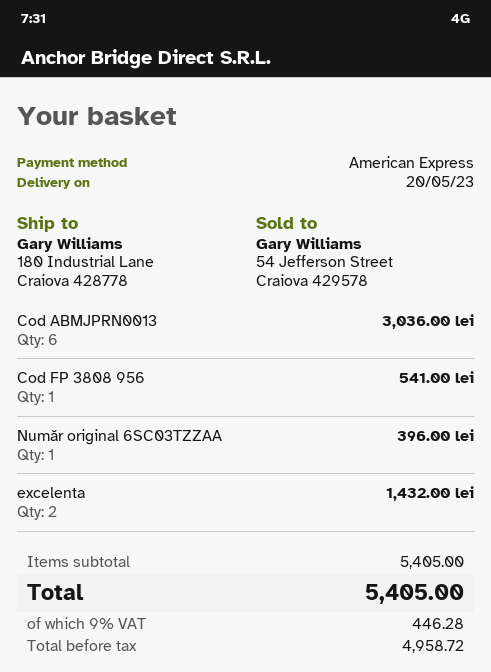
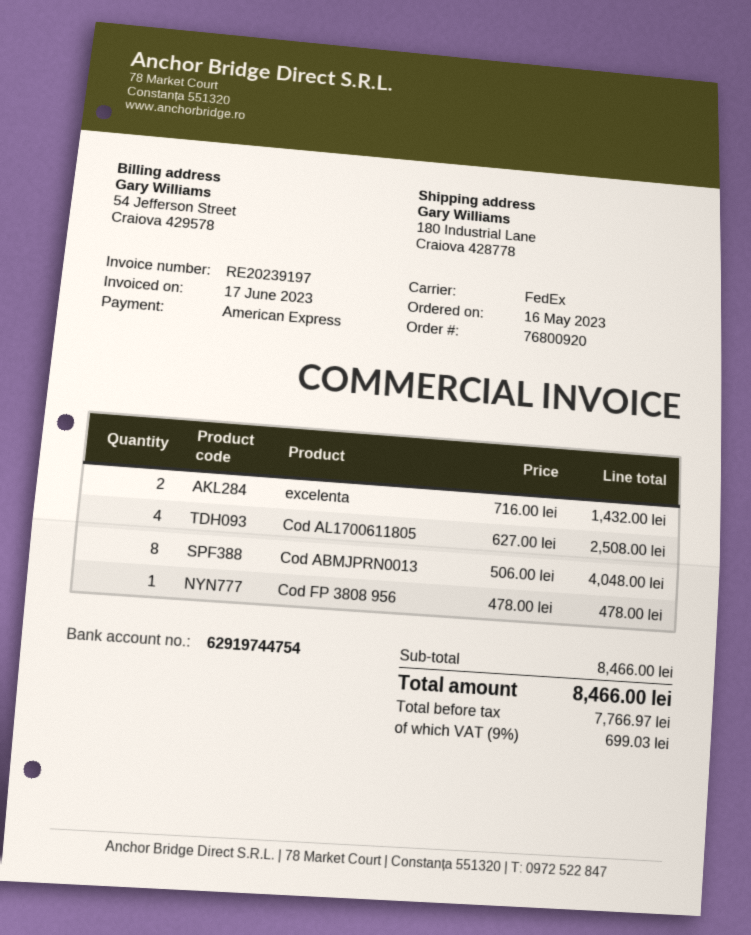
Cod ABMJPRN0013: 6 for 3036.00 -> 8 for 4048.00
Cod FP 3808 956: 1 for 541.00 -> 1 for 478.00
Număr original 6SC03TZZAA: 1 for 396.00 -> none
Cod AL1700611805: none -> 4 for 2508.00
subtotal: 5405.00 -> 8466.00
net: 4958.72 -> 7766.97
tax: 9% = 446.28 -> 9% = 699.03
total: 5405.00 -> 8466.00

